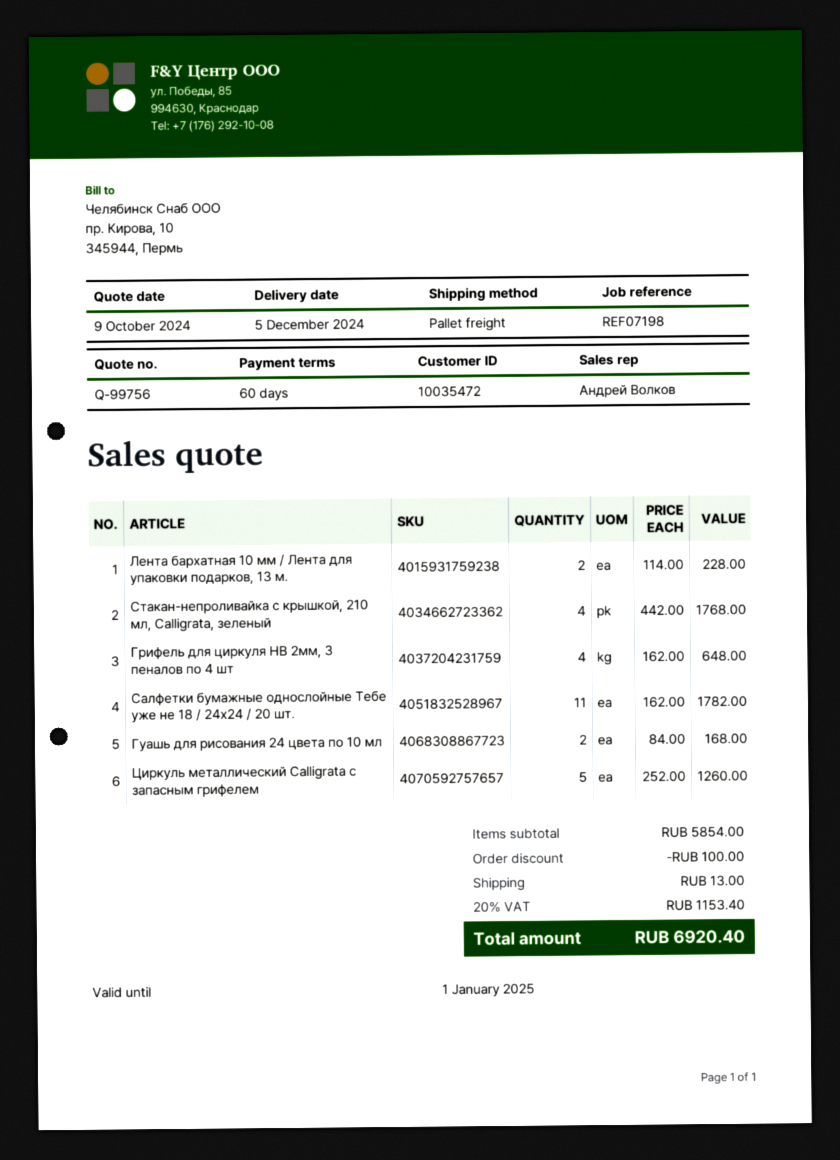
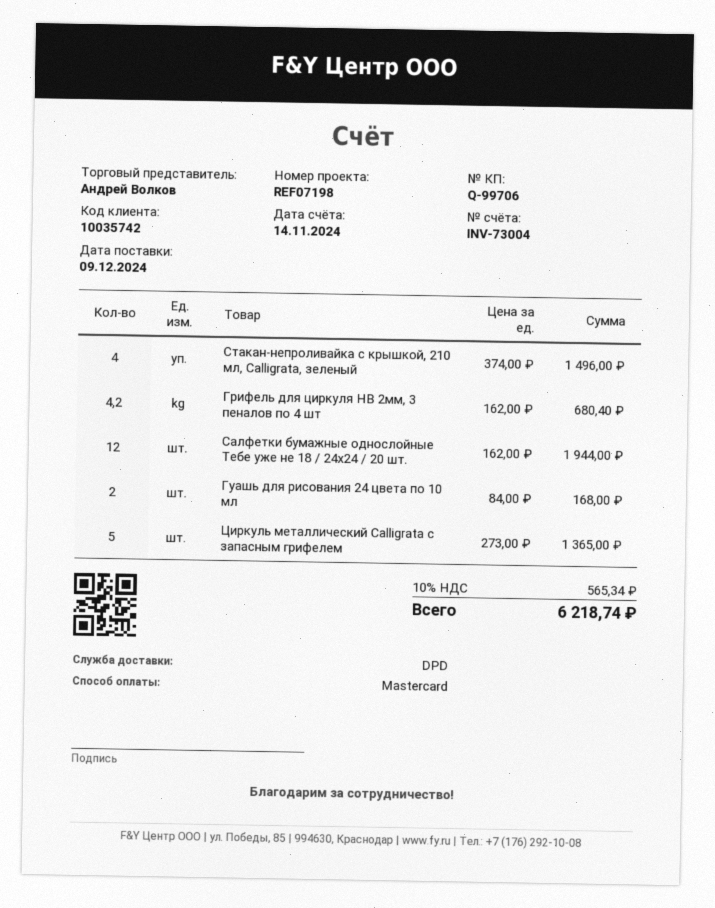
quote number: Q-99756 -> Q-99706
delivery date: 2024-12-05 -> 2024-12-09
customer number: 10035472 -> 10035742
shipping method: pallet freight -> DPD
Лента бархатная 10 мм / Лента для упаковки подарков, 13 м.: 2 x 114.00 = 228.00 -> none
Стакан-непроливайка с крышкой, 210 мл, Calligrata, зеленый: 4 x 442.00 = 1768.00 -> 4 x 374.00 = 1496.00
Грифель для циркуля HB 2мм, 3 пеналов по 4 шт: 4 x 162.00 = 648.00 -> 4.2 x 162.00 = 680.40
Салфетки бумажные однослойные Тебе уже не 18 / 24х24 / 20 шт.: 11 x 162.00 = 1782.00 -> 12 x 162.00 = 1944.00
Циркуль металлический Calligrata с запасным грифелем: 5 x 252.00 = 1260.00 -> 5 x 273.00 = 1365.00
discount: 100.00 -> none
shipping: 13.00 -> none
tax: 20% = 1153.40 -> 10% = 565.34
total: 6920.40 -> 6218.74

